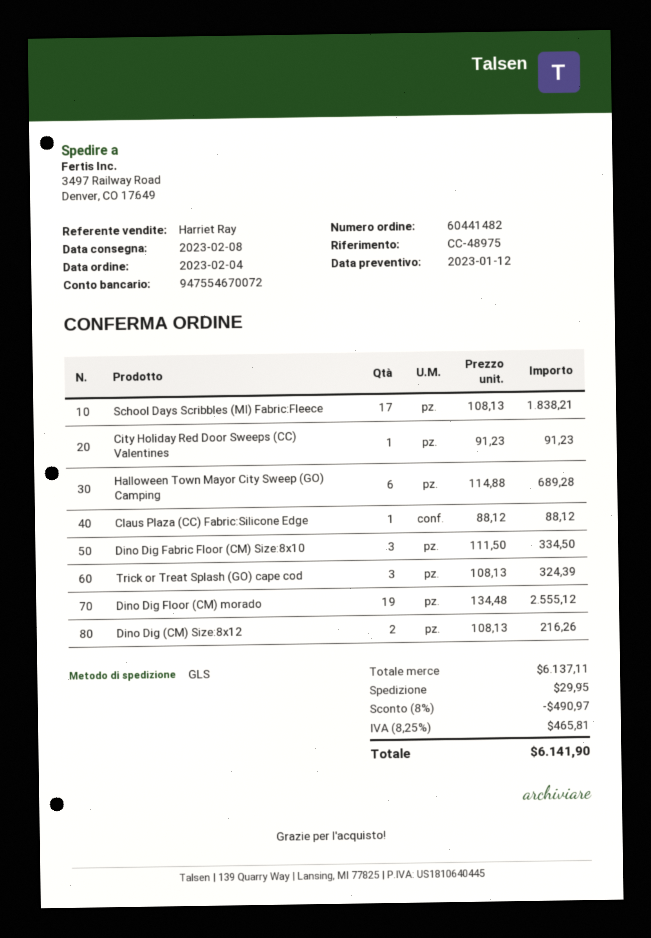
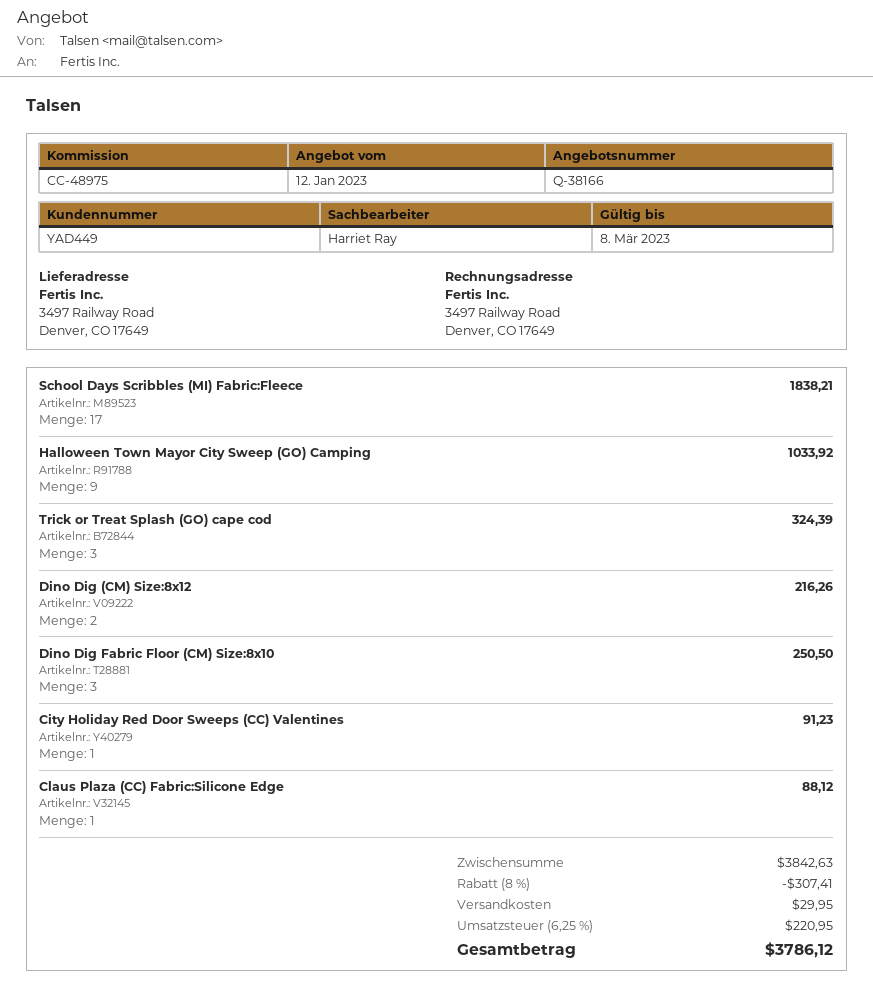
Halloween Town Mayor City Sweep (GO) Camping: 6 for 689.28 -> 9 for 1033.92
Dino Dig Fabric Floor (CM) Size:8x10: 3 for 334.50 -> 3 for 250.50
Dino Dig Floor (CM) morado: 19 for 2555.12 -> none
subtotal: 6137.11 -> 3842.63
discount: 8% = 490.97 -> 8% = 307.41
tax: 8.25% = 465.81 -> 6.25% = 220.95
total: 6141.90 -> 3786.12

